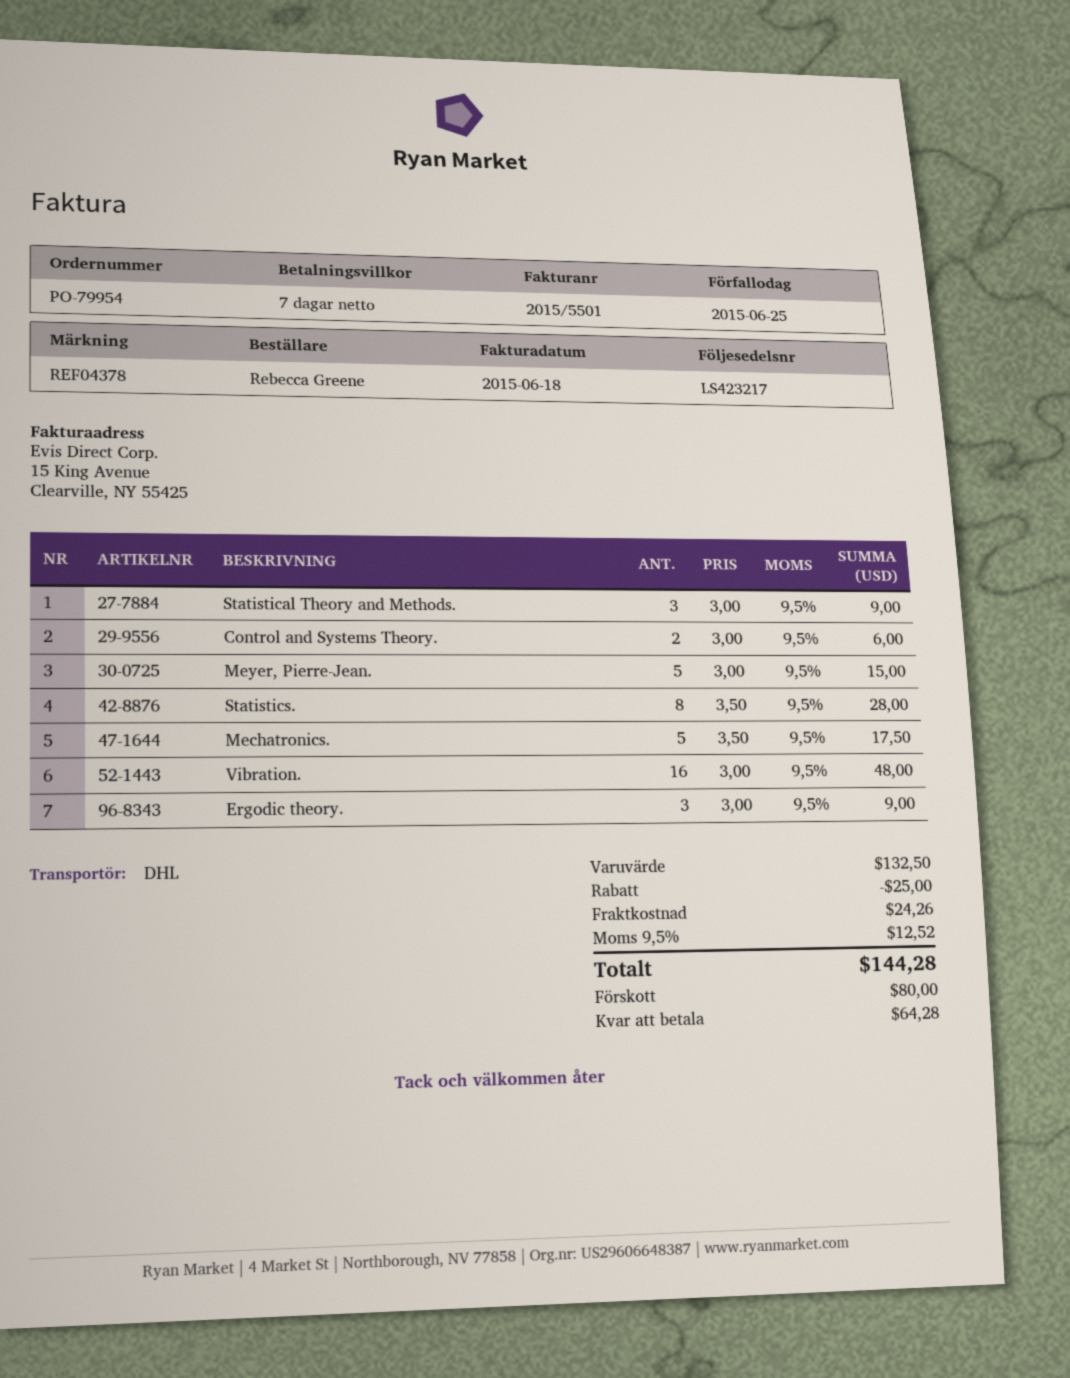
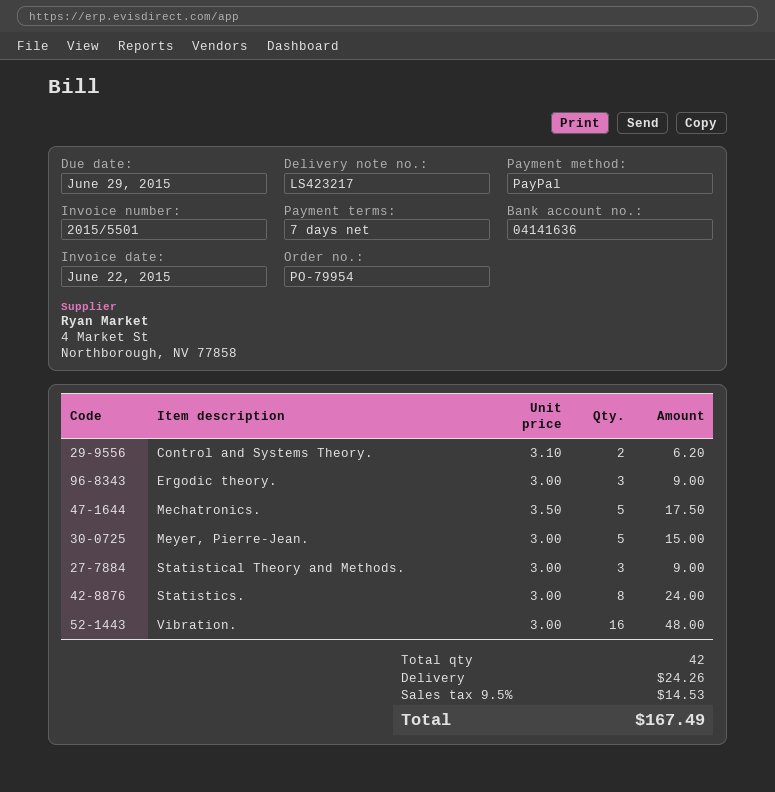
invoice date: 2015-06-18 -> 2015-06-22
due date: 2015-06-25 -> 2015-06-29
Control and Systems Theory.: 2 x 3.00 = 6.00 -> 2 x 3.10 = 6.20
Statistics.: 8 x 3.50 = 28.00 -> 8 x 3.00 = 24.00
discount: 25.00 -> none
tax: 9.5% = 12.52 -> 9.5% = 14.53
total: 144.28 -> 167.49

